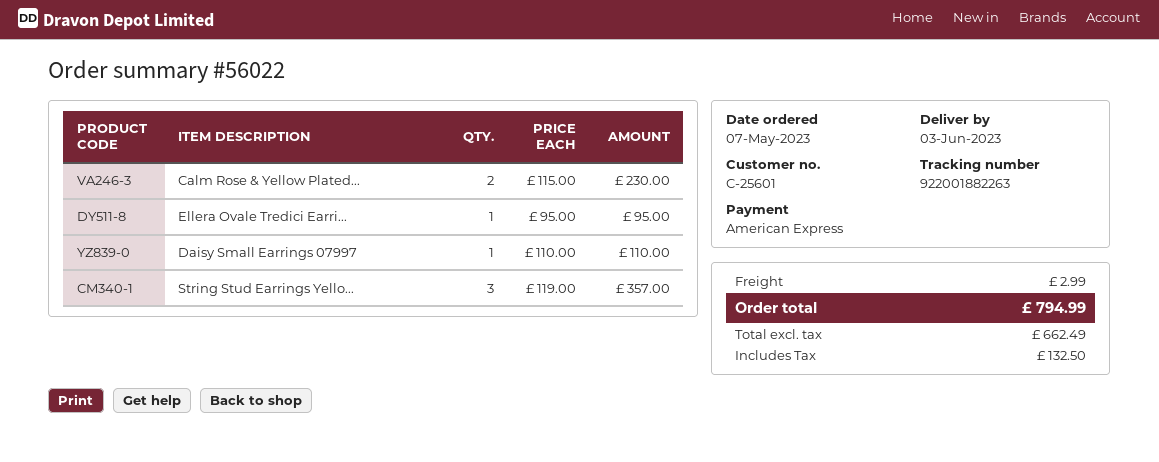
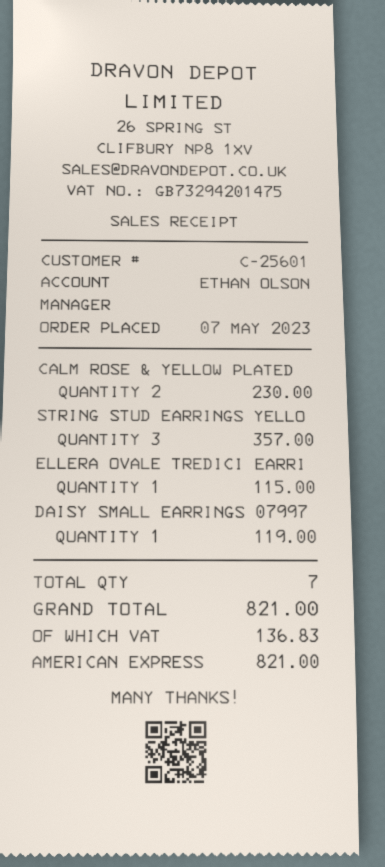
Ellera Ovale Tredici Earri...: 1 for 95.00 -> 1 for 115.00
Daisy Small Earrings 07997: 1 for 110.00 -> 1 for 119.00
shipping: 2.99 -> none
tax: 132.50 -> 136.83
total: 794.99 -> 821.00

